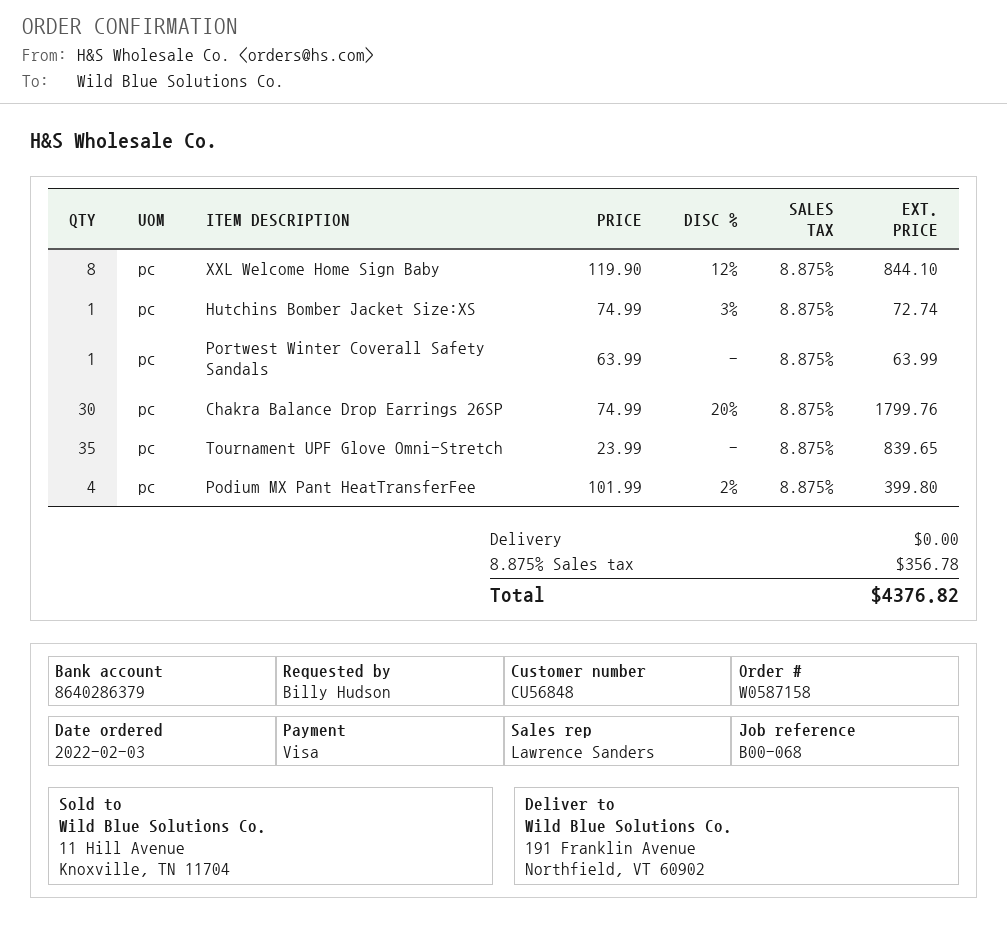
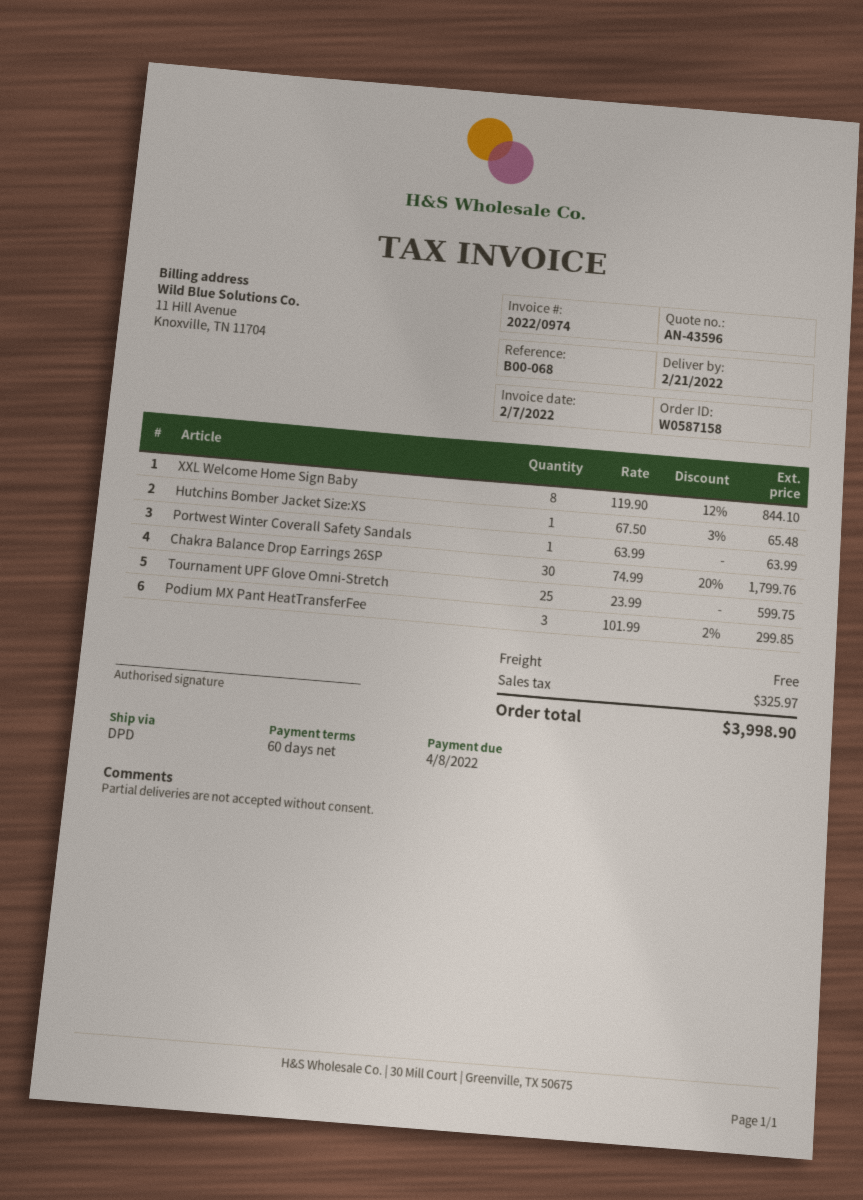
Hutchins Bomber Jacket Size:XS: 1 x 74.99 - 3% = 72.74 -> 1 x 67.50 - 3% = 65.48
Tournament UPF Glove Omni-Stretch: 35 x 23.99 = 839.65 -> 25 x 23.99 = 599.75
Podium MX Pant HeatTransferFee: 4 x 101.99 - 2% = 399.80 -> 3 x 101.99 - 2% = 299.85
tax: 356.78 -> 325.97
total: 4376.82 -> 3998.90

